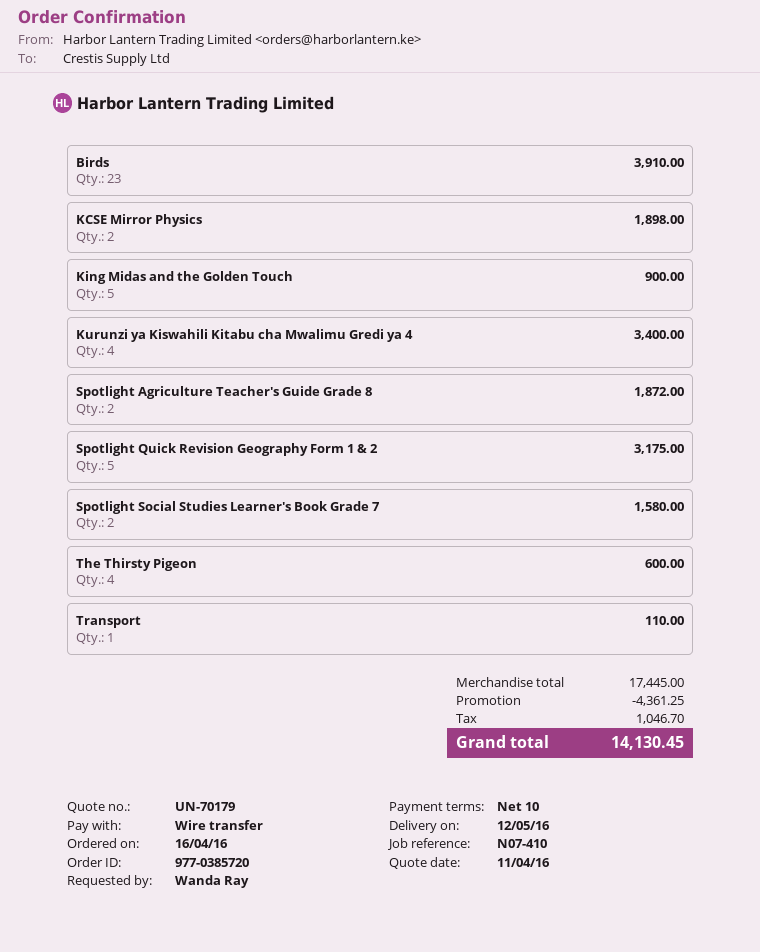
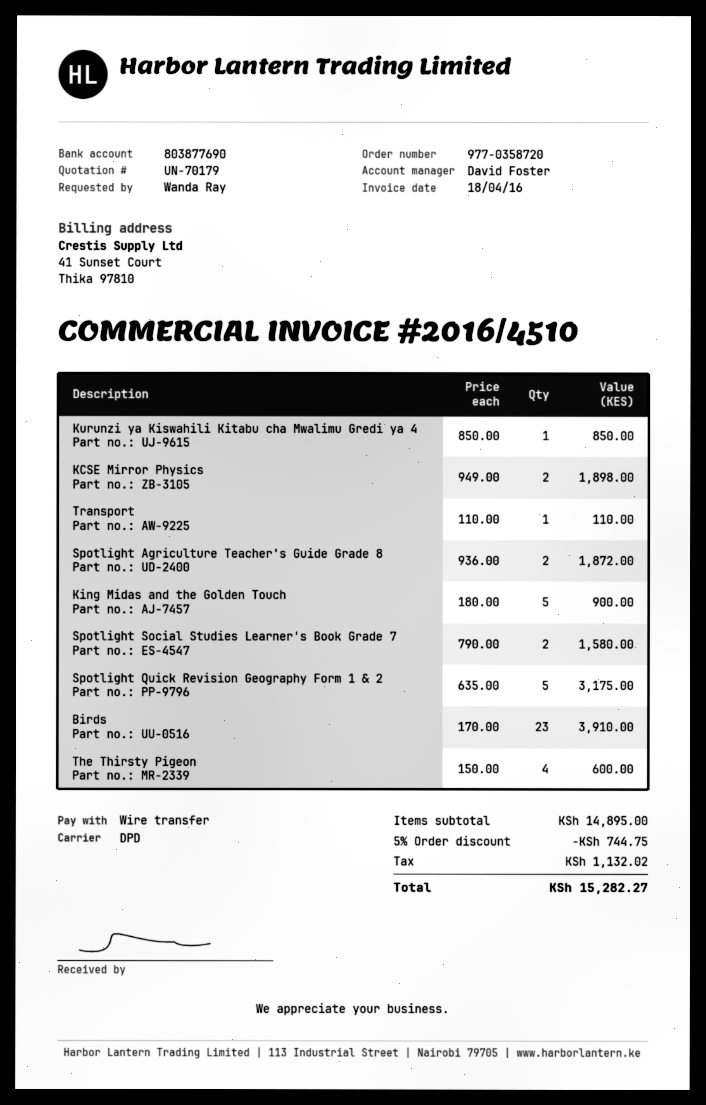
order number: 977-0385720 -> 977-0358720
Kurunzi ya Kiswahili Kitabu cha Mwalimu Gredi ya 4: 4 for 3400.00 -> 1 for 850.00
subtotal: 17445.00 -> 14895.00
discount: 4361.25 -> 744.75
tax: 1046.70 -> 1132.02
total: 14130.45 -> 15282.27

